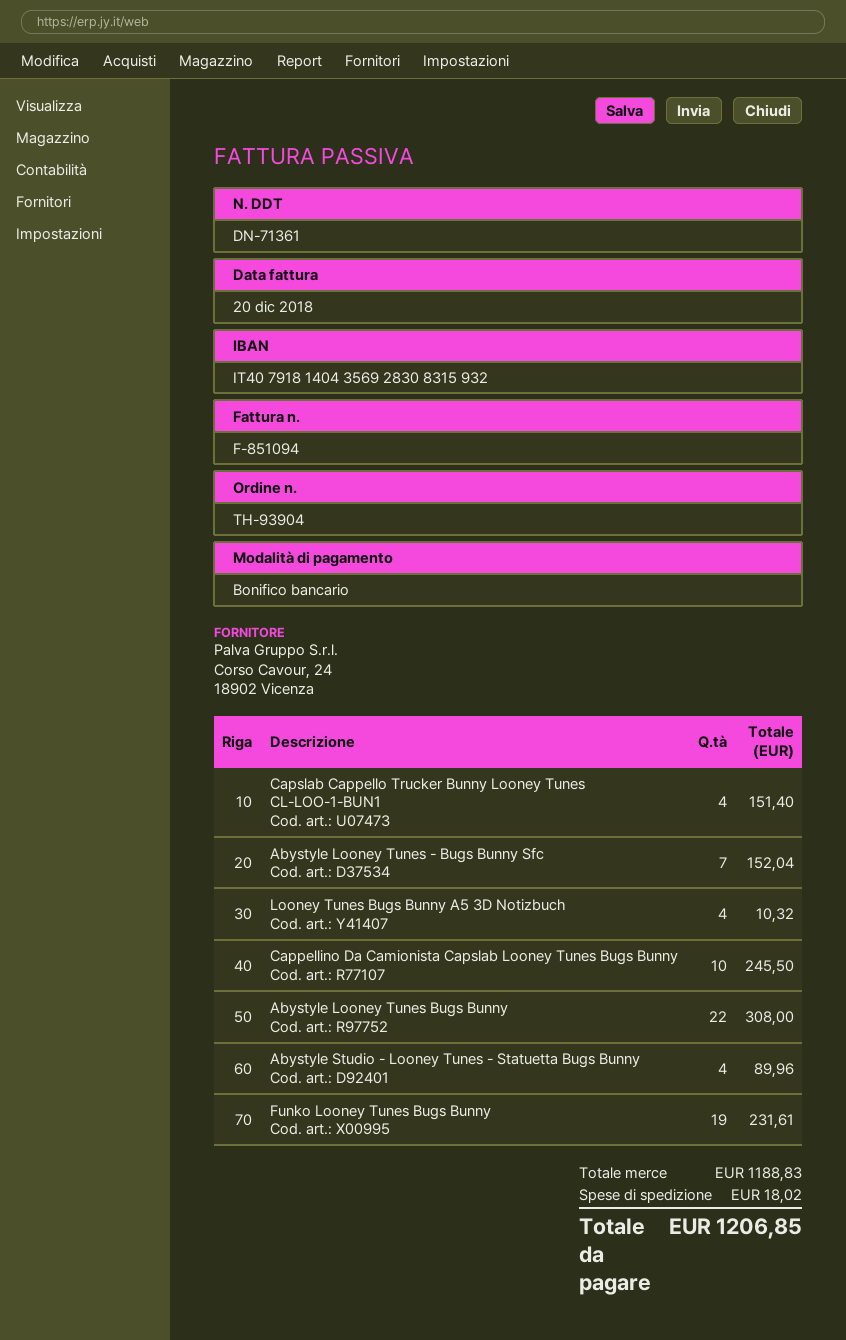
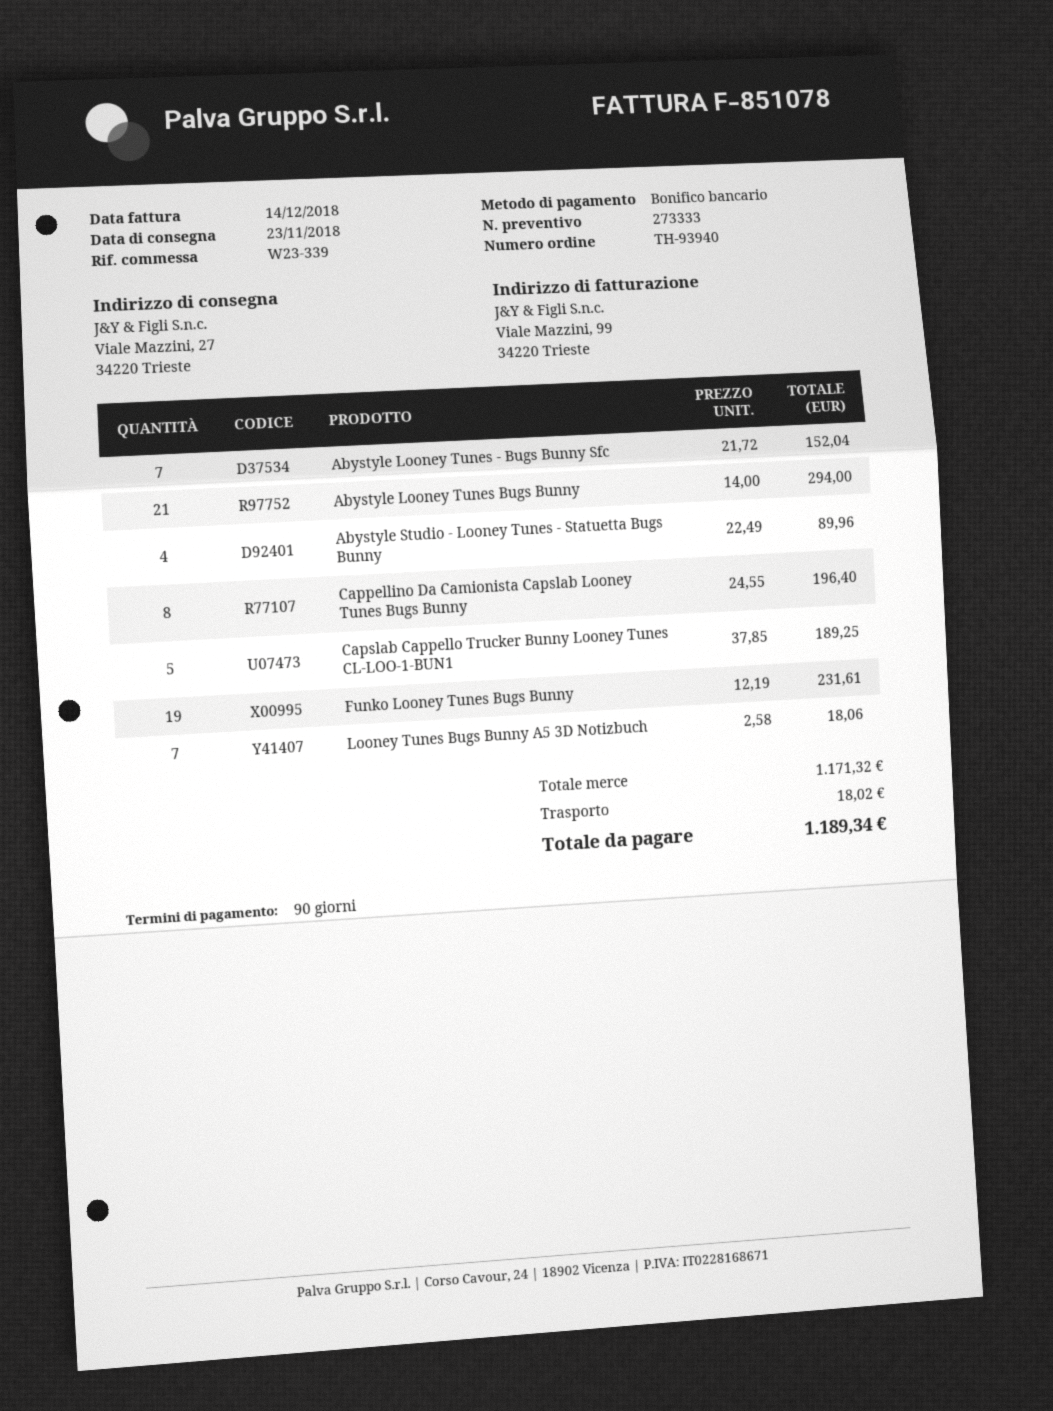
order number: TH-93904 -> TH-93940
invoice number: F-851094 -> F-851078
invoice date: 2018-12-20 -> 2018-12-14
Capslab Cappello Trucker Bunny Looney Tunes CL-LOO-1-BUN1: 4 for 151.40 -> 5 for 189.25
Looney Tunes Bugs Bunny A5 3D Notizbuch: 4 for 10.32 -> 7 for 18.06
Cappellino Da Camionista Capslab Looney Tunes Bugs Bunny: 10 for 245.50 -> 8 for 196.40
Abystyle Looney Tunes Bugs Bunny: 22 for 308.00 -> 21 for 294.00
subtotal: 1188.83 -> 1171.32
total: 1206.85 -> 1189.34

